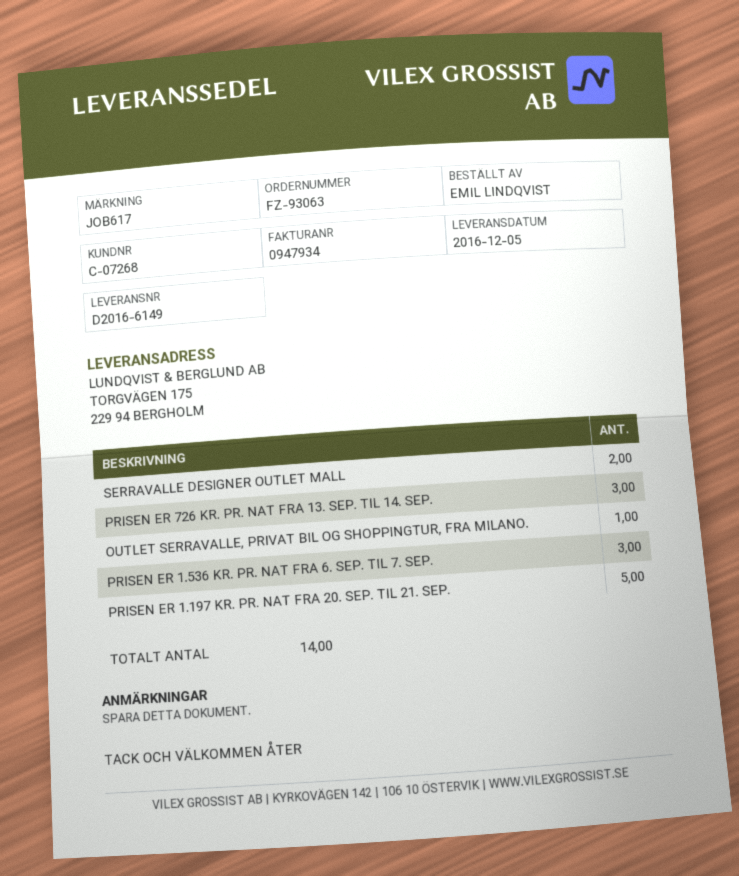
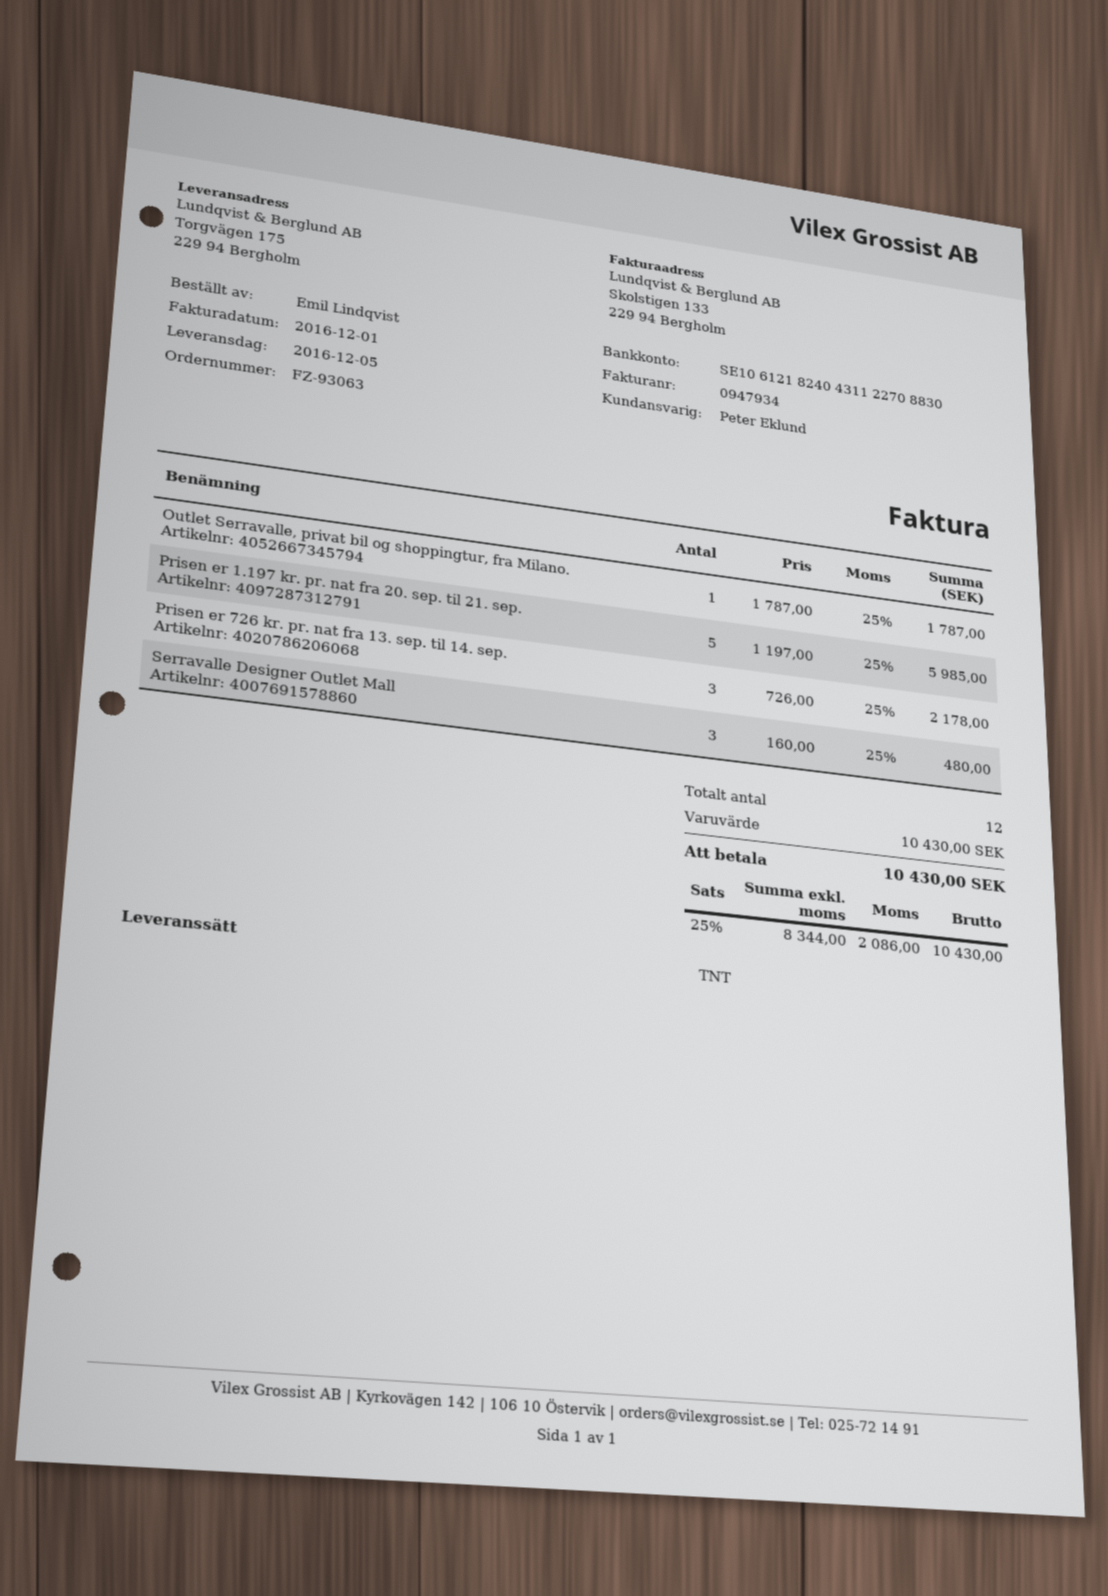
SERRAVALLE DESIGNER OUTLET MALL: 2 -> 3
PRISEN ER 1.536 KR. PR. NAT FRA 6. SEP. TIL 7. SEP.: 3 -> none
total quantity: 14 -> 12

